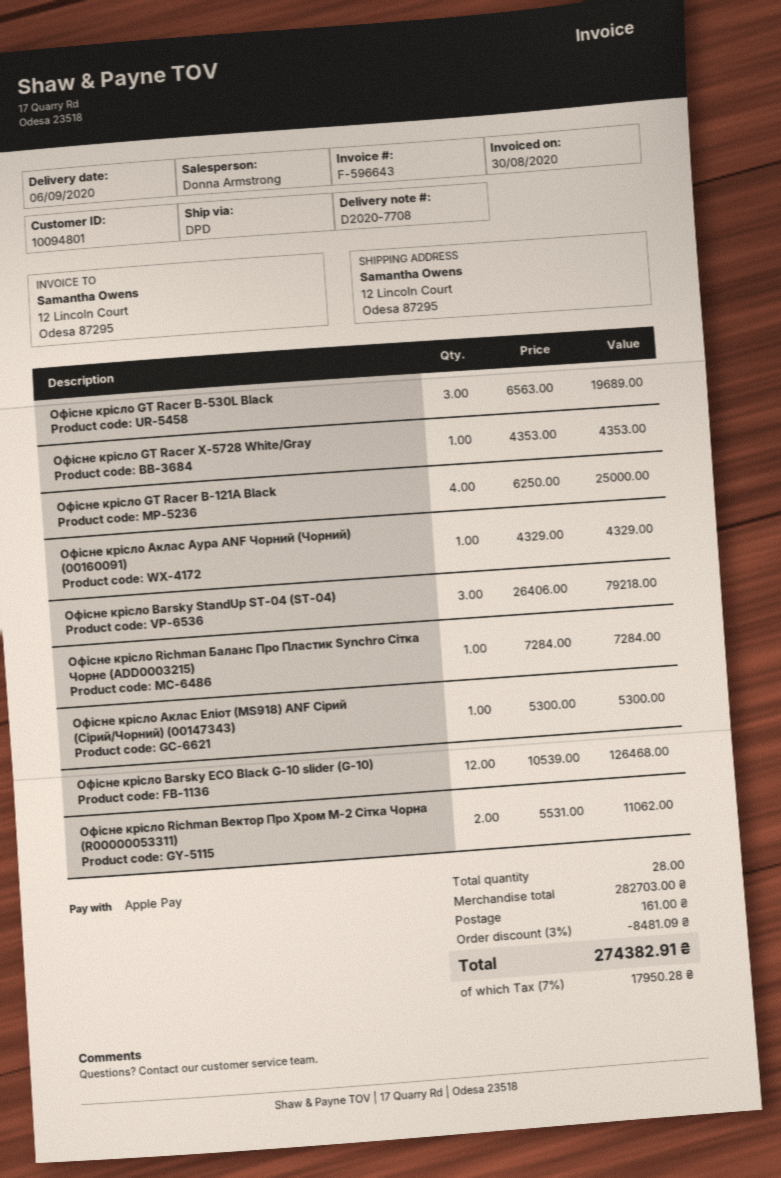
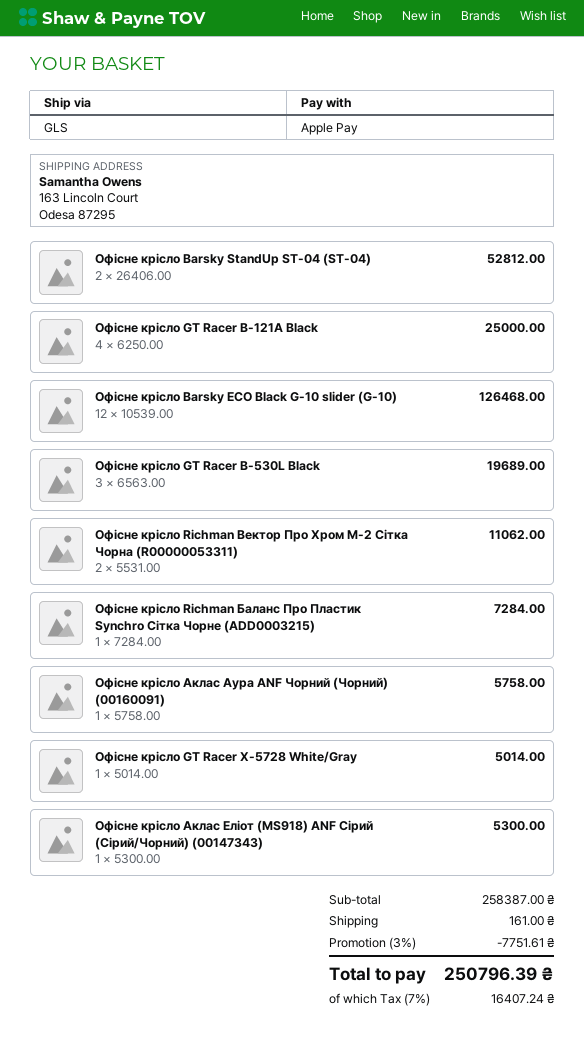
shipping method: DPD -> GLS
ship to: 12 Lincoln Court, Odesa 87295 -> 163 Lincoln Court, Odesa 87295
Офісне крісло GT Racer X-5728 White/Gray: 1 x 4353.00 = 4353.00 -> 1 x 5014.00 = 5014.00
Офісне крісло Аклас Аура ANF Чорний (Чорний) (00160091): 1 x 4329.00 = 4329.00 -> 1 x 5758.00 = 5758.00
Офісне крісло Barsky StandUp ST-04 (ST-04): 3 x 26406.00 = 79218.00 -> 2 x 26406.00 = 52812.00
subtotal: 282703.00 -> 258387.00
discount: 3% = 8481.09 -> 3% = 7751.61
tax: 7% = 17950.28 -> 7% = 16407.24
total: 274382.91 -> 250796.39

